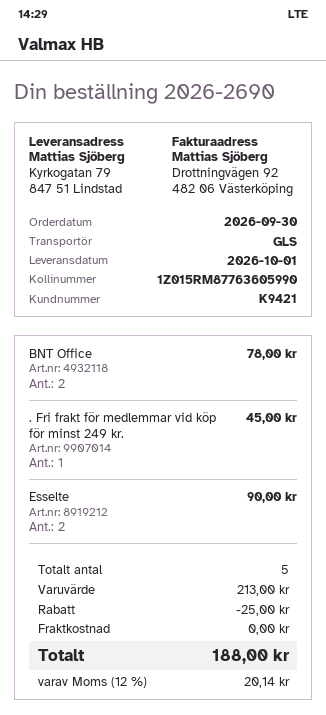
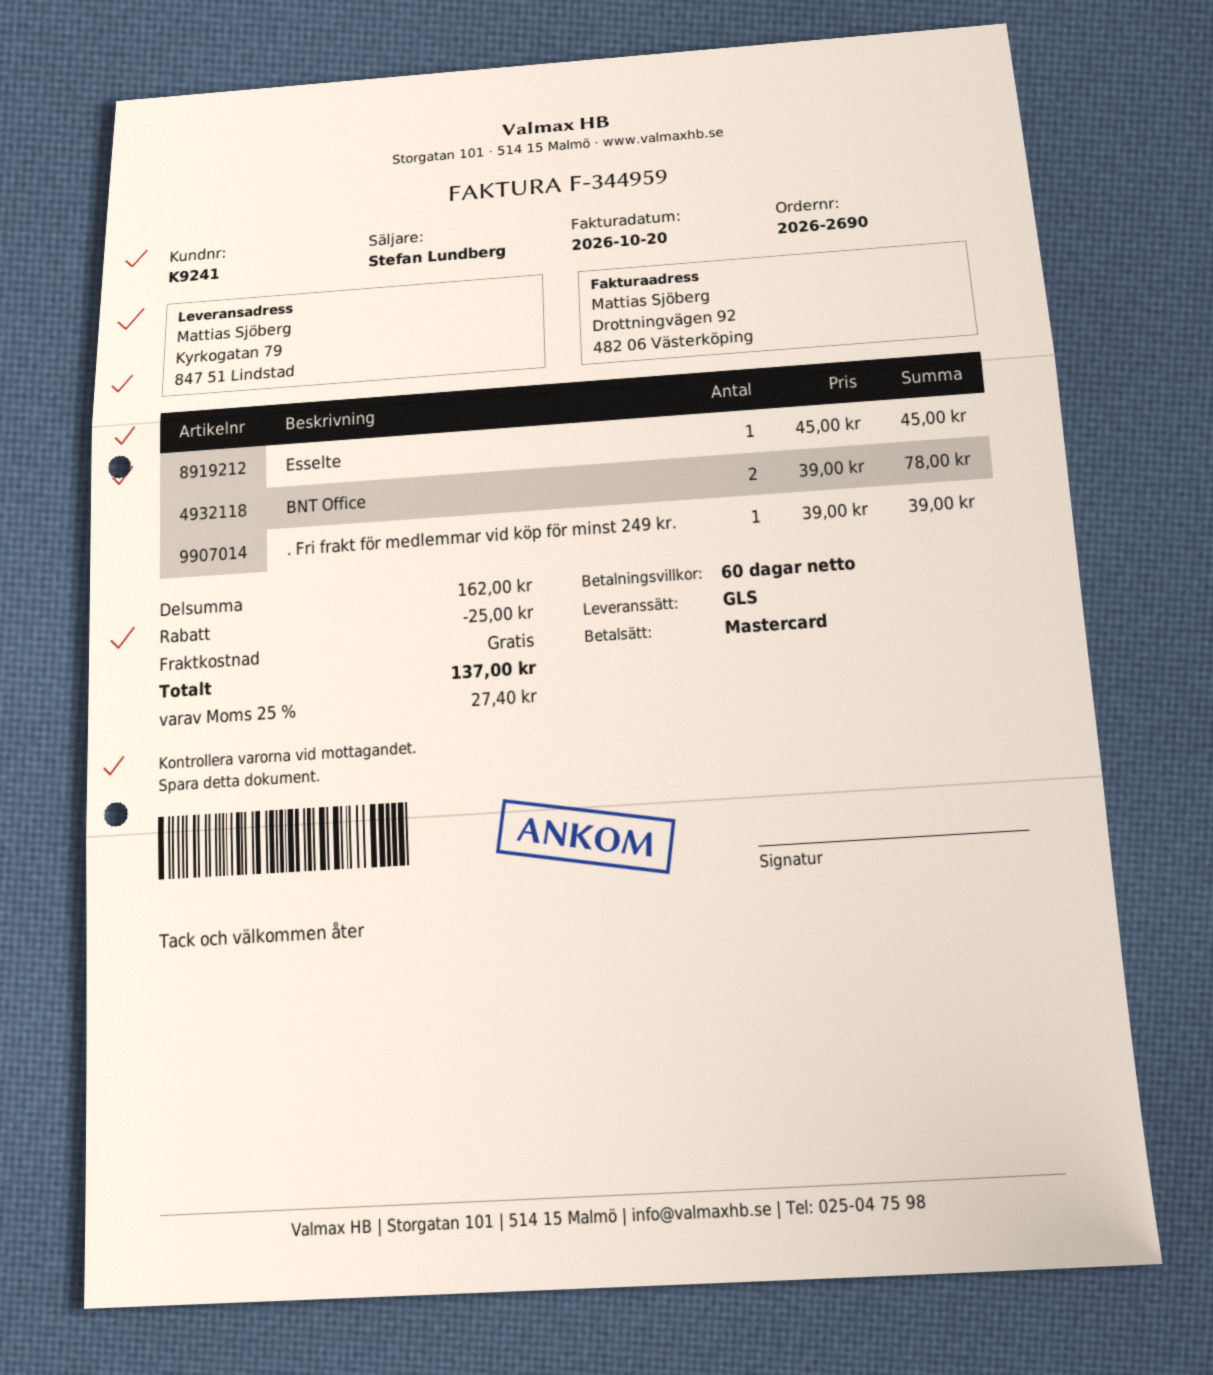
customer number: K9421 -> K9241
. Fri frakt för medlemmar vid köp för minst 249 kr.: 1 for 45.00 -> 1 for 39.00
Esselte: 2 for 90.00 -> 1 for 45.00
subtotal: 213.00 -> 162.00
tax: 12% = 20.14 -> 25% = 27.40
total: 188.00 -> 137.00

